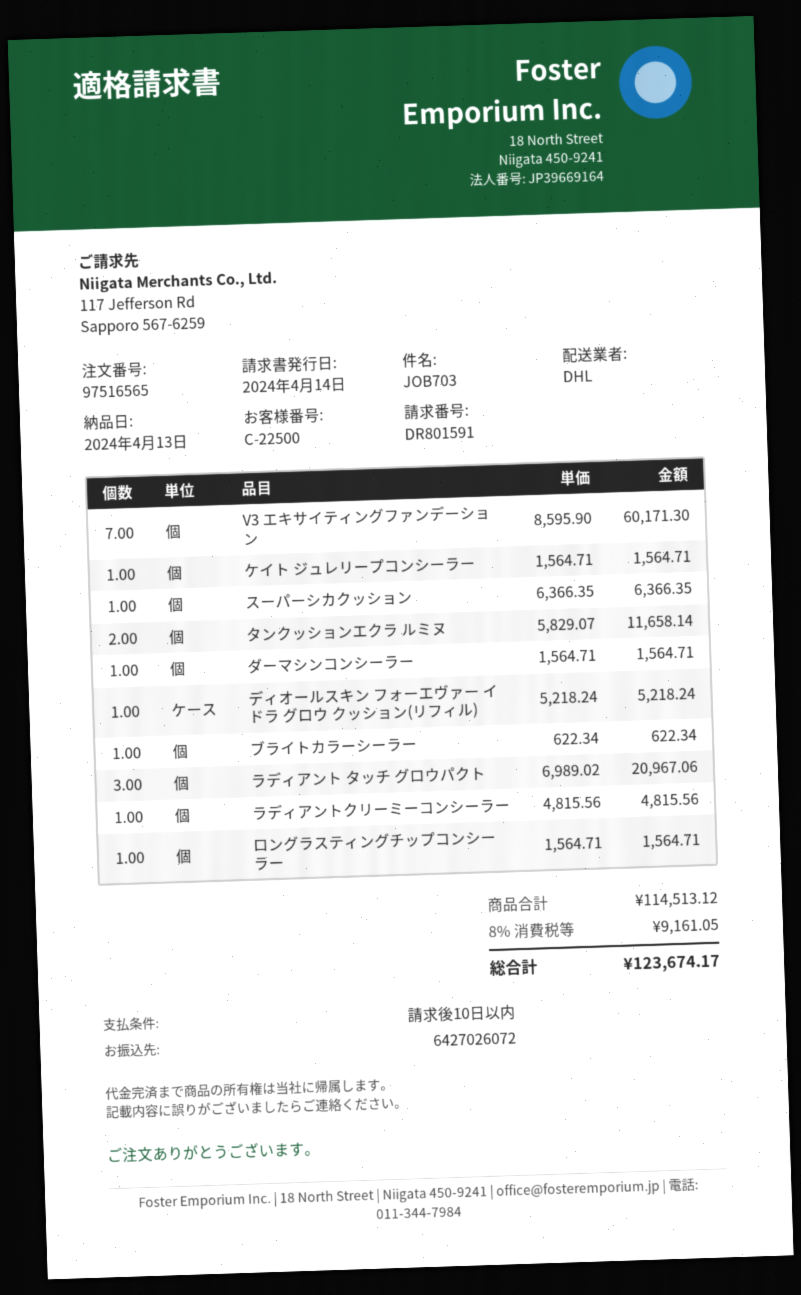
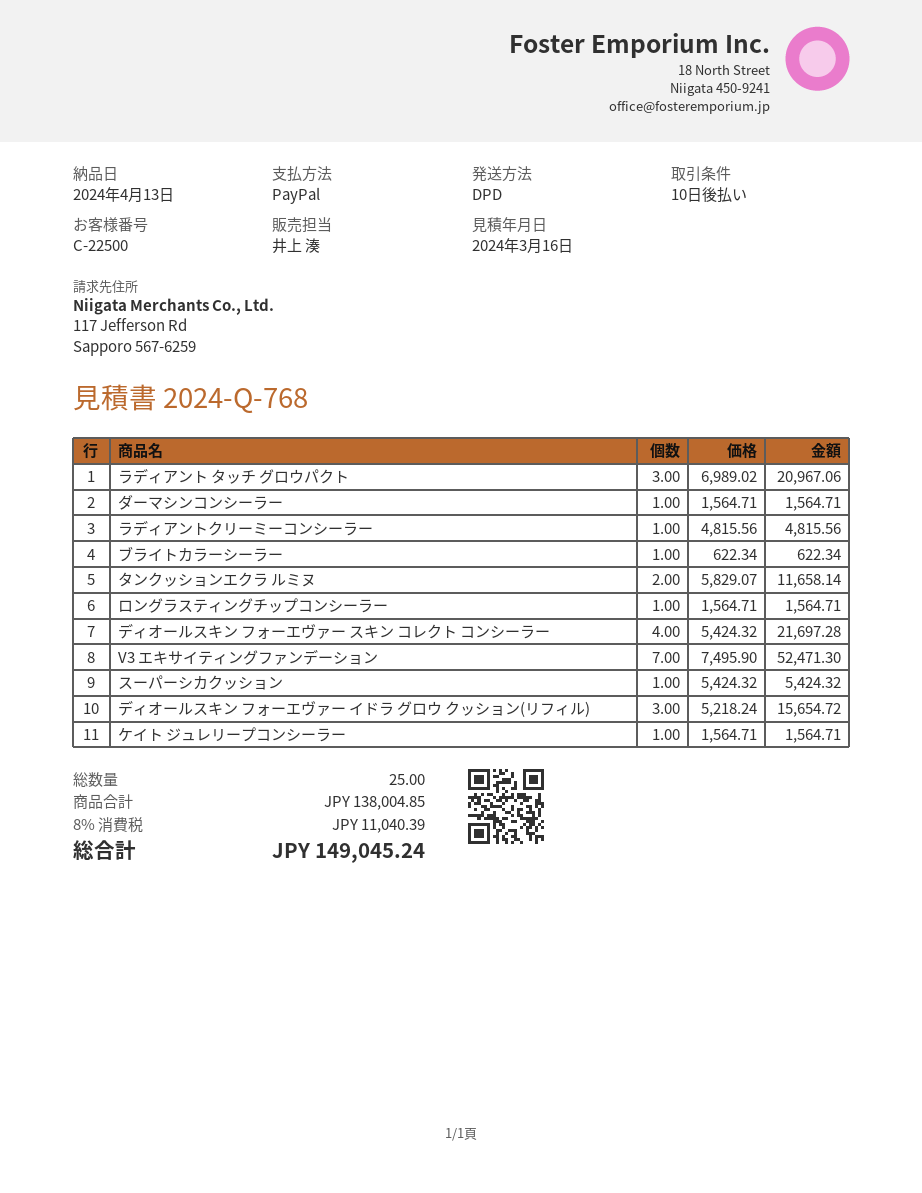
shipping method: DHL -> DPD
V3 エキサイティングファンデーション: 7 x 8595.90 = 60171.30 -> 7 x 7495.90 = 52471.30
スーパーシカクッション: 1 x 6366.35 = 6366.35 -> 1 x 5424.32 = 5424.32
ディオールスキン フォーエヴァー イドラ グロウ クッション(リフィル): 1 x 5218.24 = 5218.24 -> 3 x 5218.24 = 15654.72
ディオールスキン フォーエヴァー スキン コレクト コンシーラー: none -> 4 x 5424.32 = 21697.28
subtotal: 114513.12 -> 138004.85
tax: 8% = 9161.05 -> 8% = 11040.39
total: 123674.17 -> 149045.24

